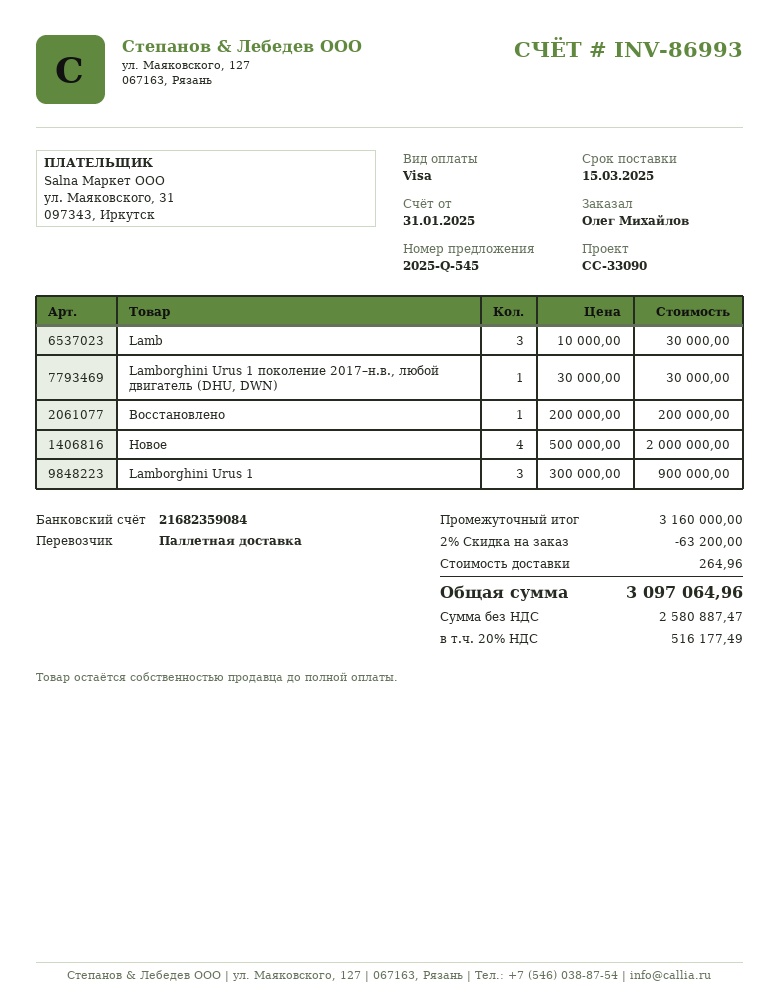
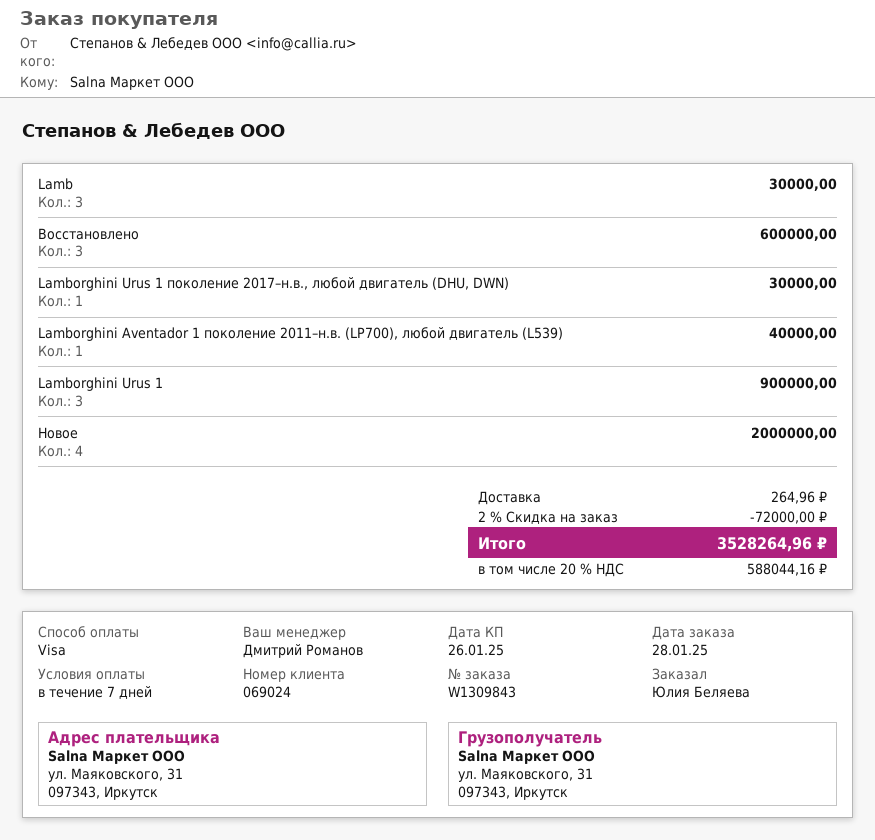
ordered by: Олег Михайлов -> Юлия Беляева
Восстановлено: 1 for 200000.00 -> 3 for 600000.00
Lamborghini Aventador 1 поколение 2011–н.в. (LP700), любой двигатель (L539): none -> 1 for 40000.00
discount: 2% = 63200.00 -> 2% = 72000.00
tax: 20% = 516177.49 -> 20% = 588044.16
total: 3097064.96 -> 3528264.96

